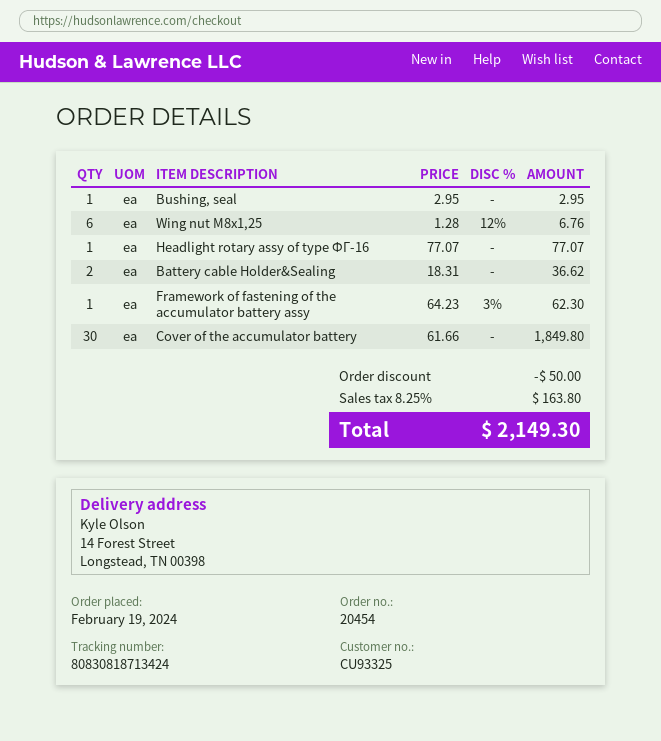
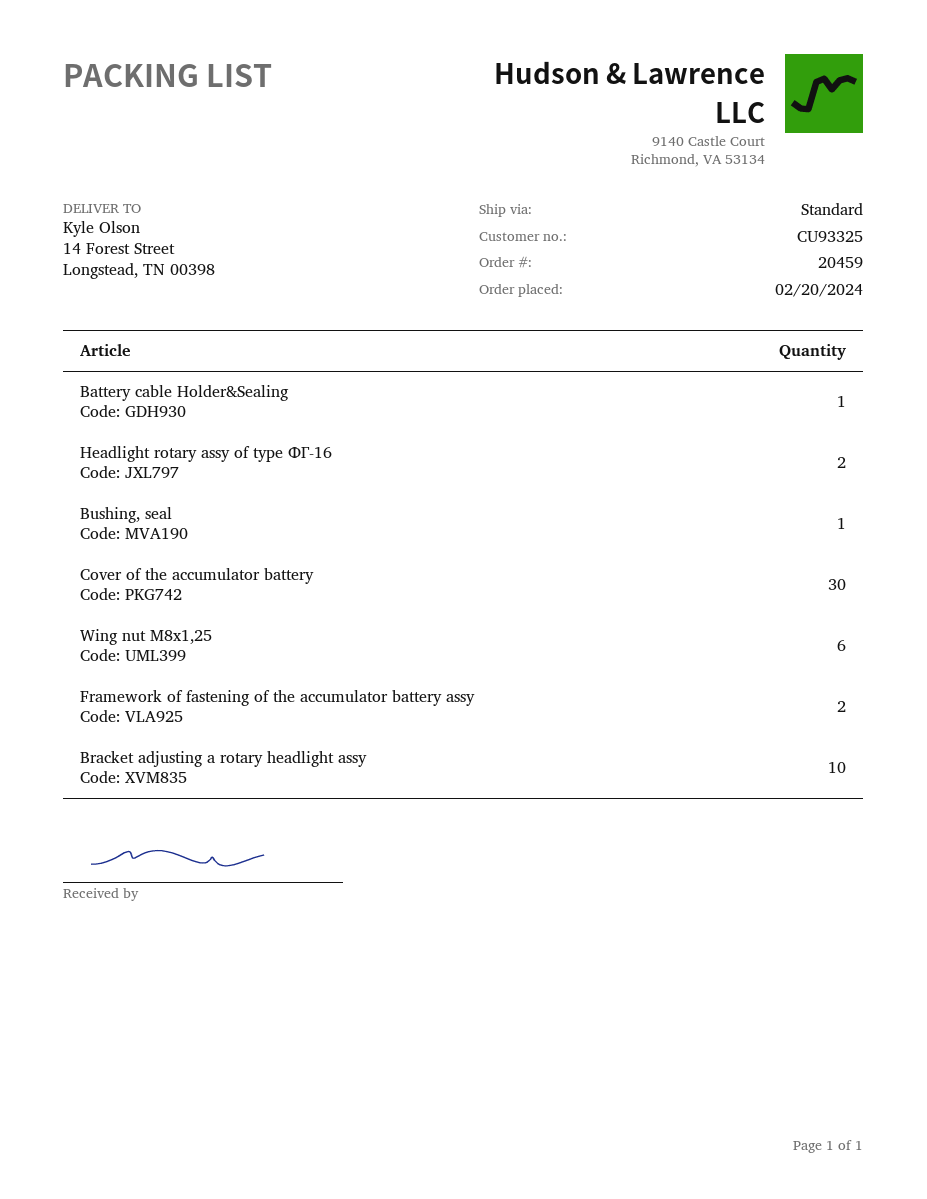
order number: 20454 -> 20459
order date: 2024-02-19 -> 2024-02-20
Headlight rotary assy of type ФГ-16: 1 -> 2
Battery cable Holder&Sealing: 2 -> 1
Framework of fastening of the accumulator battery assy: 1 -> 2
Bracket adjusting a rotary headlight assy: none -> 10

